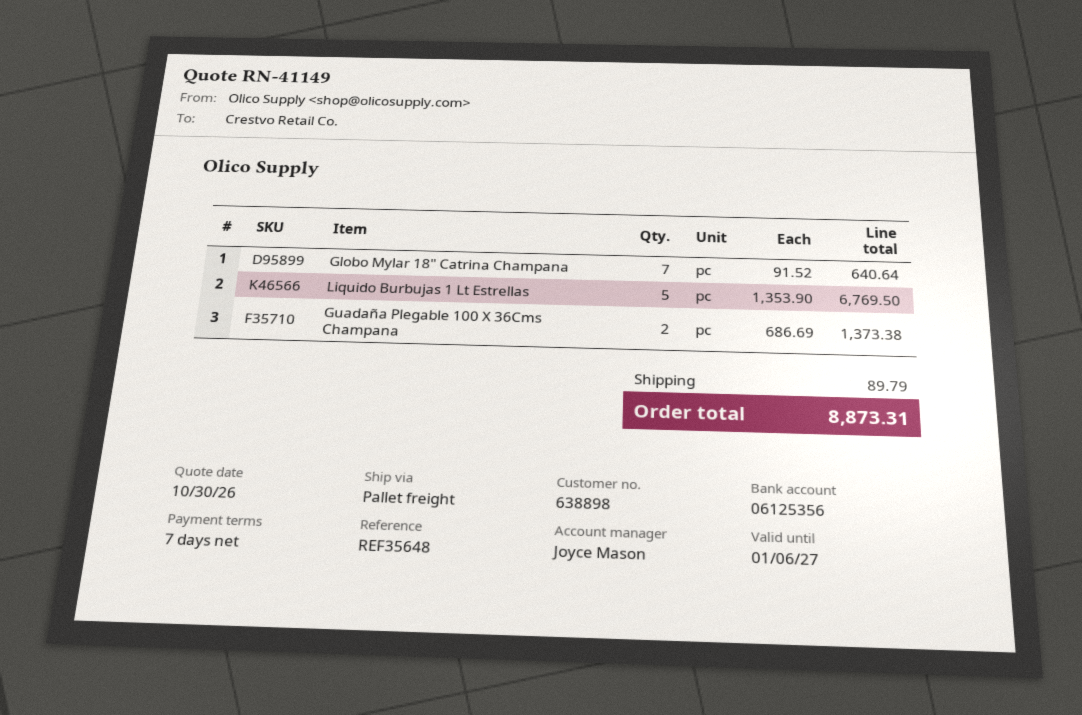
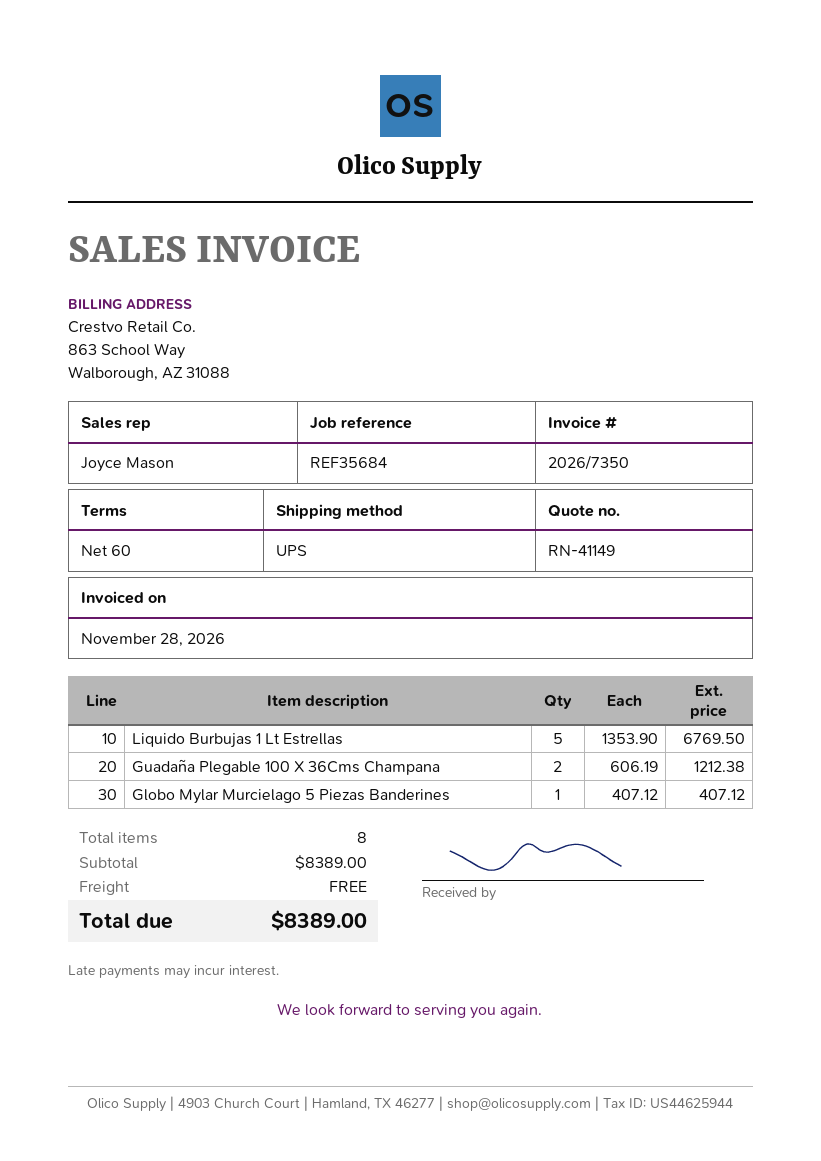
payment terms: 7 days -> 60 days
reference: REF35648 -> REF35684
shipping method: pallet freight -> UPS
Globo Mylar 18" Catrina Champana: 7 x 91.52 = 640.64 -> none
Guadaña Plegable 100 X 36Cms Champana: 2 x 686.69 = 1373.38 -> 2 x 606.19 = 1212.38
Globo Mylar Murcielago 5 Piezas Banderines: none -> 1 x 407.12 = 407.12
shipping: 89.79 -> 0.00
total: 8873.31 -> 8389.00

